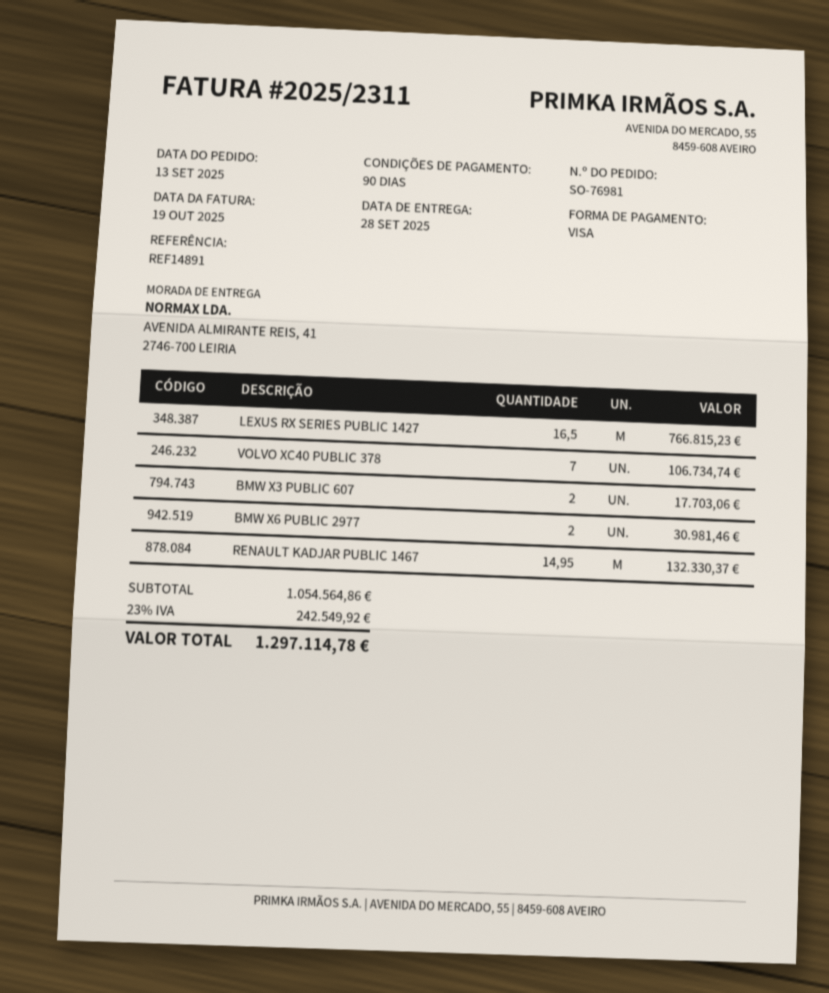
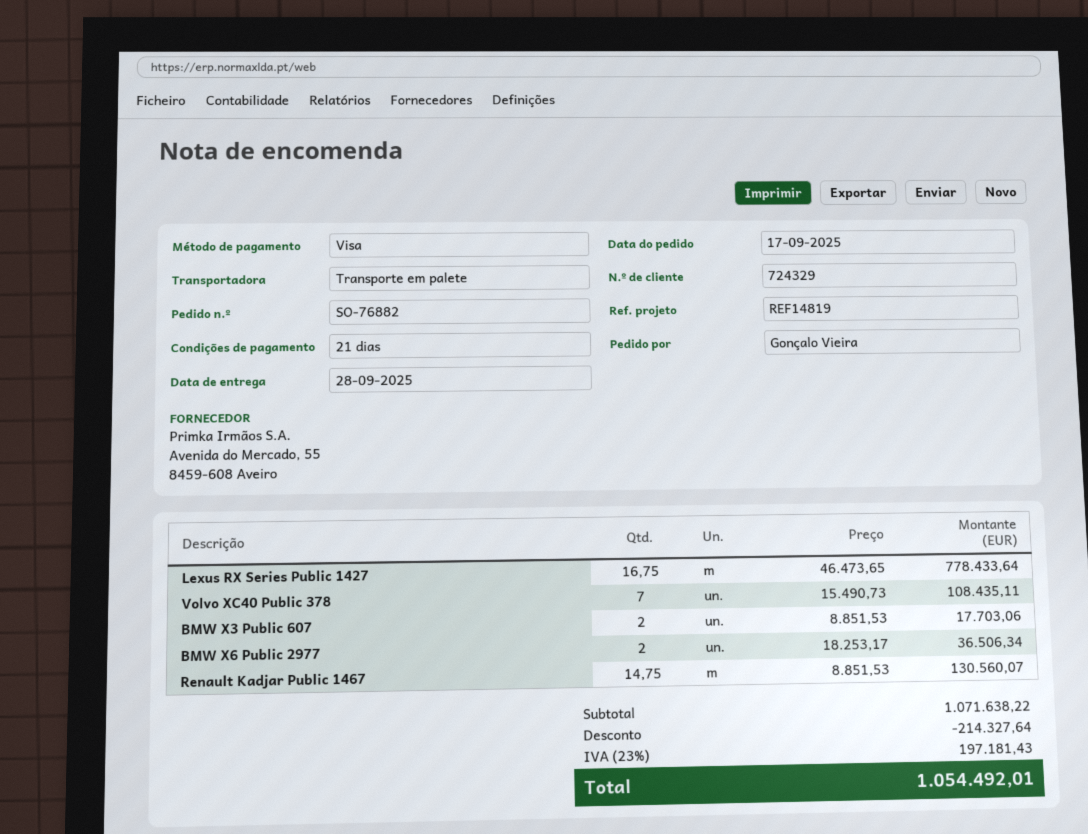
order number: SO-76981 -> SO-76882
order date: 2025-09-13 -> 2025-09-17
payment terms: 90 days -> 21 days
reference: REF14891 -> REF14819
LEXUS RX SERIES PUBLIC 1427: 16.5 for 766815.23 -> 16.75 for 778433.64
VOLVO XC40 PUBLIC 378: 7 for 106734.74 -> 7 for 108435.11
BMW X6 PUBLIC 2977: 2 for 30981.46 -> 2 for 36506.34
RENAULT KADJAR PUBLIC 1467: 14.95 for 132330.37 -> 14.75 for 130560.07
subtotal: 1054564.86 -> 1071638.22
discount: none -> 214327.64
tax: 23% = 242549.92 -> 23% = 197181.43
total: 1297114.78 -> 1054492.01

